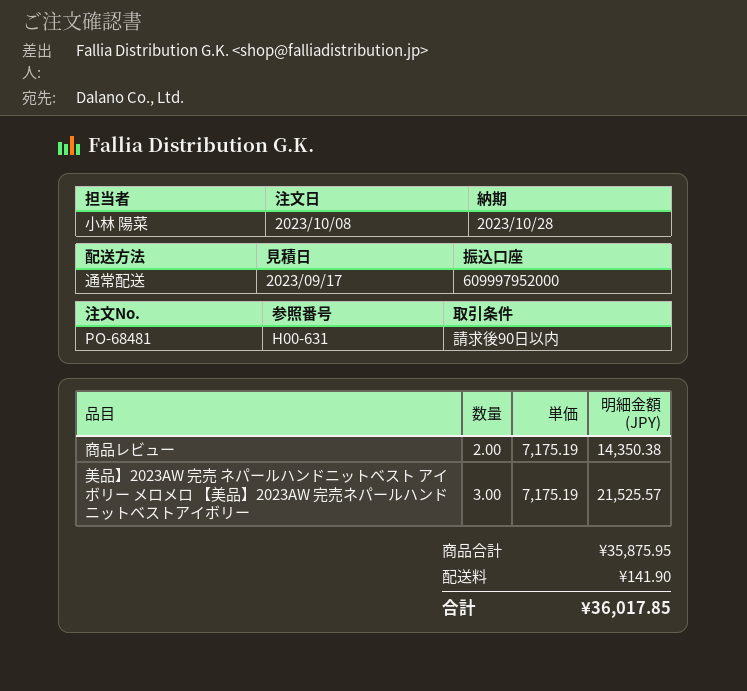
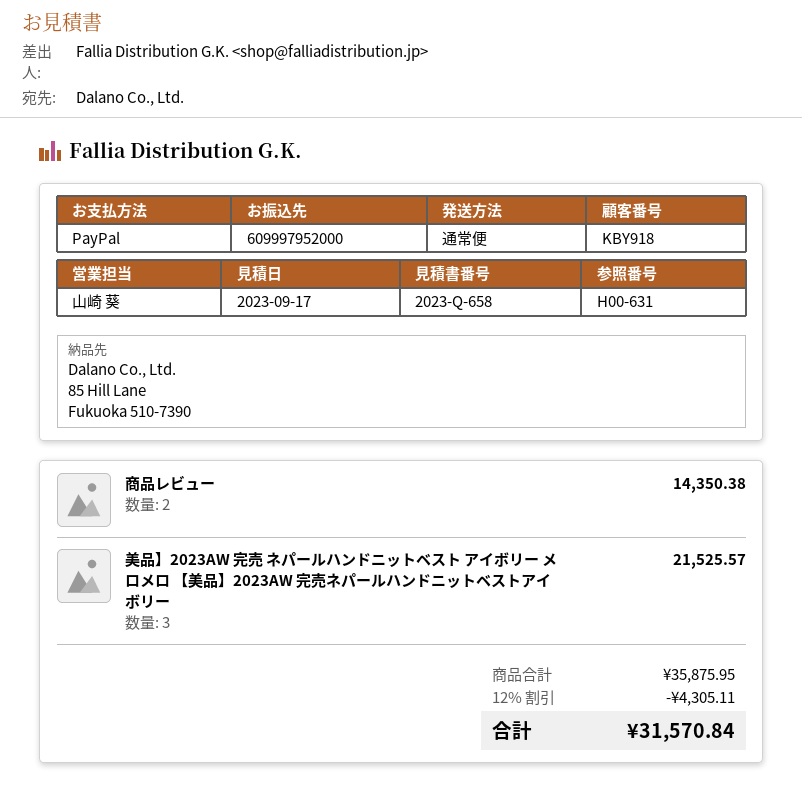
sales rep: 小林 陽菜 -> 山崎 葵
discount: none -> 12% = 4305.11
shipping: 141.90 -> none
total: 36017.85 -> 31570.84

